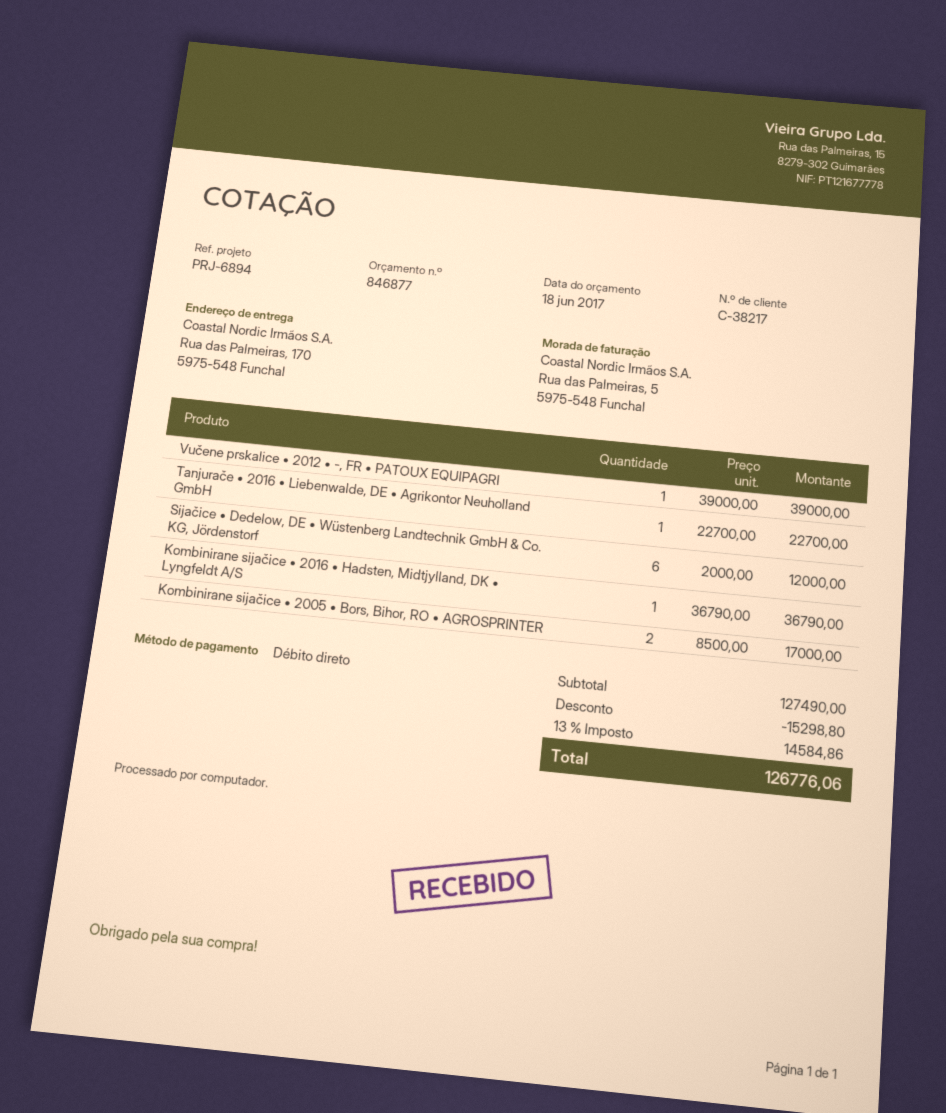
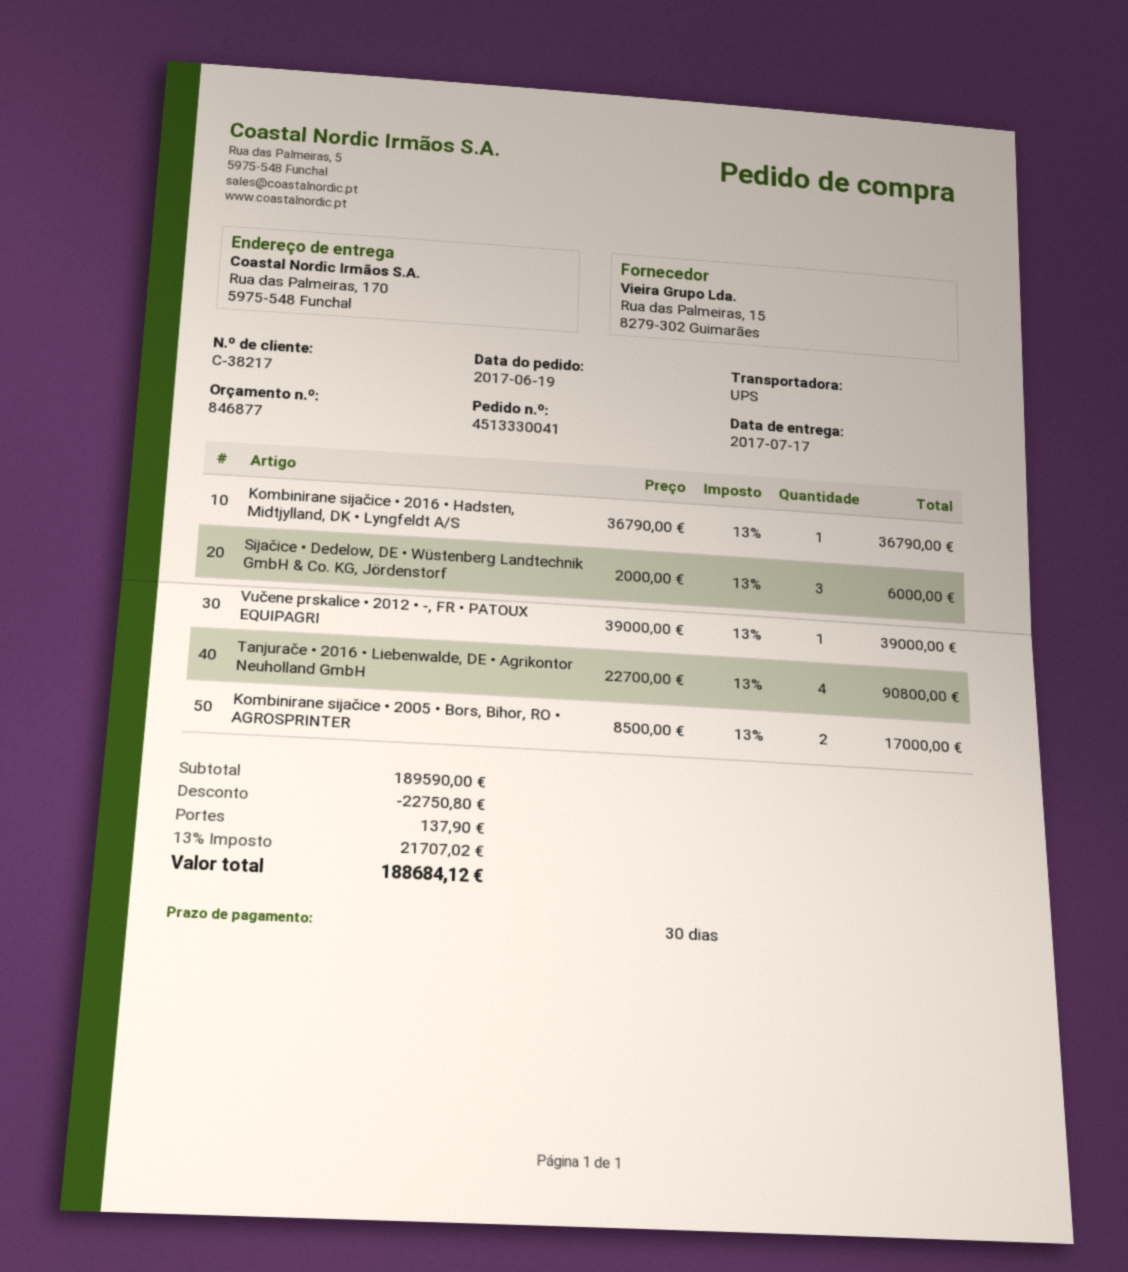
Tanjurače • 2016 • Liebenwalde, DE • Agrikontor Neuholland GmbH: 1 x 22700.00 = 22700.00 -> 4 x 22700.00 = 90800.00
Sijačice • Dedelow, DE • Wüstenberg Landtechnik GmbH & Co. KG, Jördenstorf: 6 x 2000.00 = 12000.00 -> 3 x 2000.00 = 6000.00
subtotal: 127490.00 -> 189590.00
discount: 15298.80 -> 22750.80
shipping: none -> 137.90
tax: 13% = 14584.86 -> 13% = 21707.02
total: 126776.06 -> 188684.12

